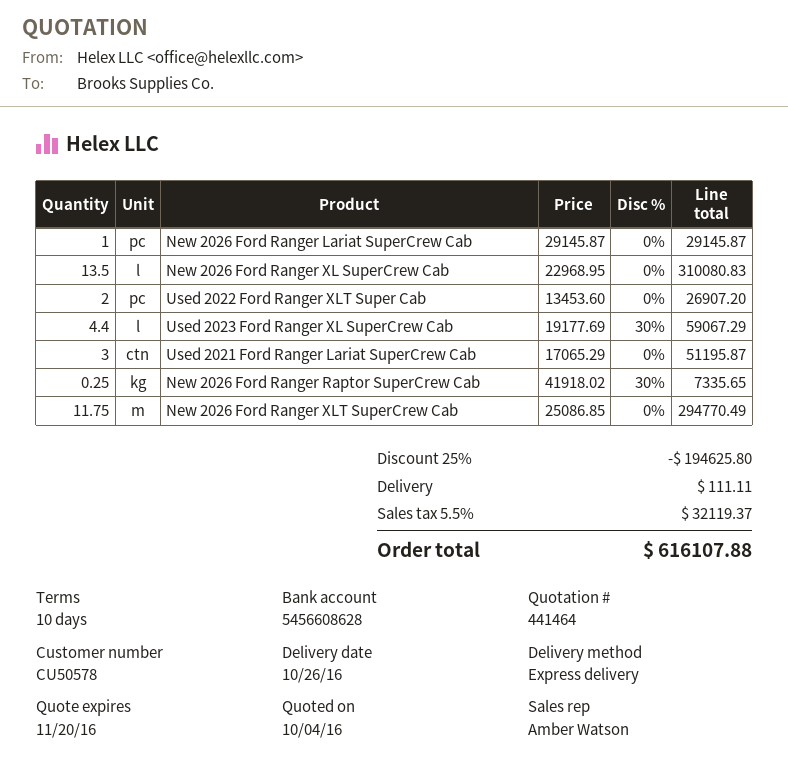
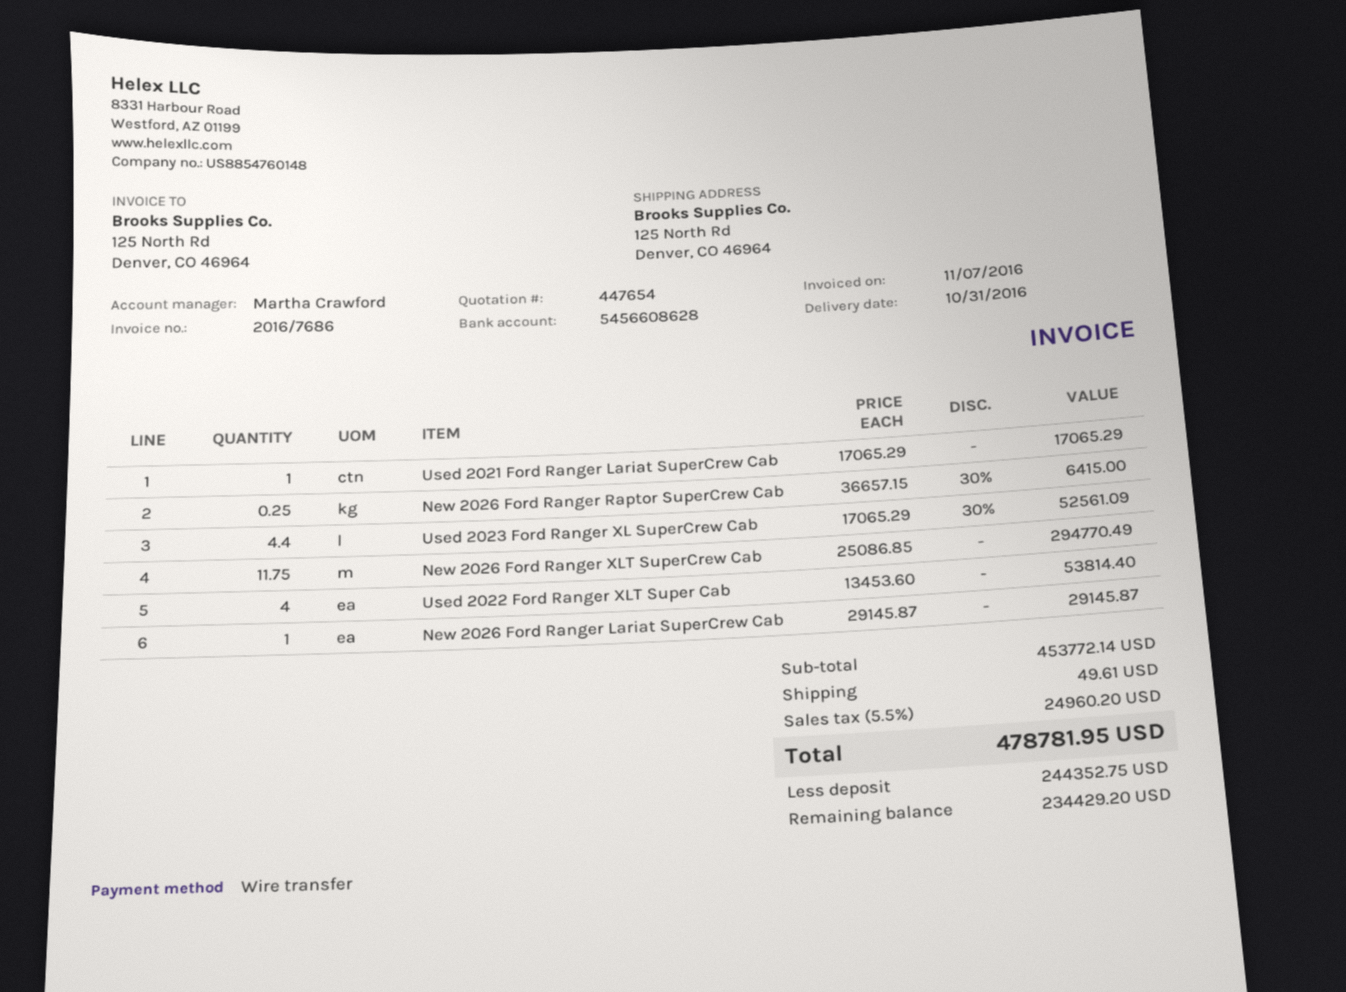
quote number: 441464 -> 447654
delivery date: 2016-10-26 -> 2016-10-31
sales rep: Amber Watson -> Martha Crawford
New 2026 Ford Ranger XL SuperCrew Cab: 13.5 x 22968.95 = 310080.83 -> none
Used 2022 Ford Ranger XLT Super Cab: 2 x 13453.60 = 26907.20 -> 4 x 13453.60 = 53814.40
Used 2023 Ford Ranger XL SuperCrew Cab: 4.4 x 19177.69 - 30% = 59067.29 -> 4.4 x 17065.29 - 30% = 52561.09
Used 2021 Ford Ranger Lariat SuperCrew Cab: 3 x 17065.29 = 51195.87 -> 1 x 17065.29 = 17065.29
New 2026 Ford Ranger Raptor SuperCrew Cab: 0.25 x 41918.02 - 30% = 7335.65 -> 0.25 x 36657.15 - 30% = 6415.00
discount: 25% = 194625.80 -> none
shipping: 111.11 -> 49.61
tax: 5.5% = 32119.37 -> 5.5% = 24960.20
total: 616107.88 -> 478781.95

